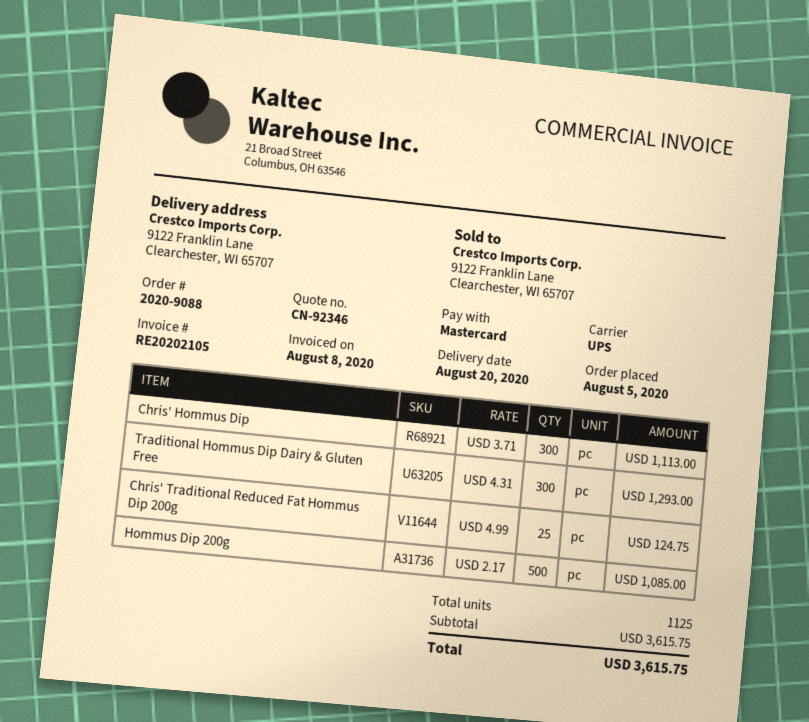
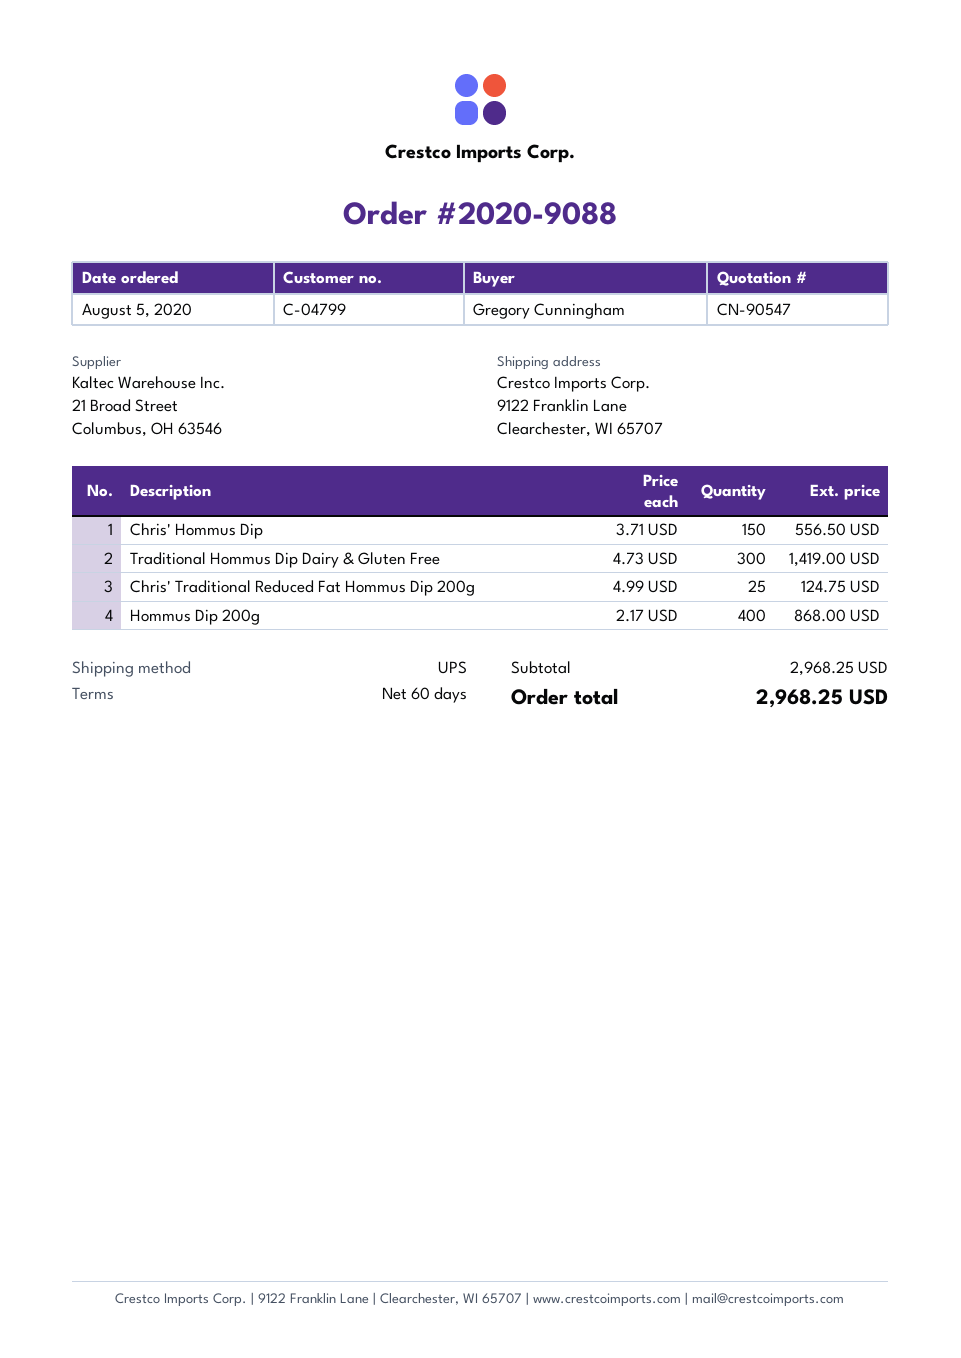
quote number: CN-92346 -> CN-90547
Chris' Hommus Dip: 300 x 3.71 = 1113.00 -> 150 x 3.71 = 556.50
Traditional Hommus Dip Dairy & Gluten Free: 300 x 4.31 = 1293.00 -> 300 x 4.73 = 1419.00
Hommus Dip 200g: 500 x 2.17 = 1085.00 -> 400 x 2.17 = 868.00
subtotal: 3615.75 -> 2968.25
total: 3615.75 -> 2968.25

